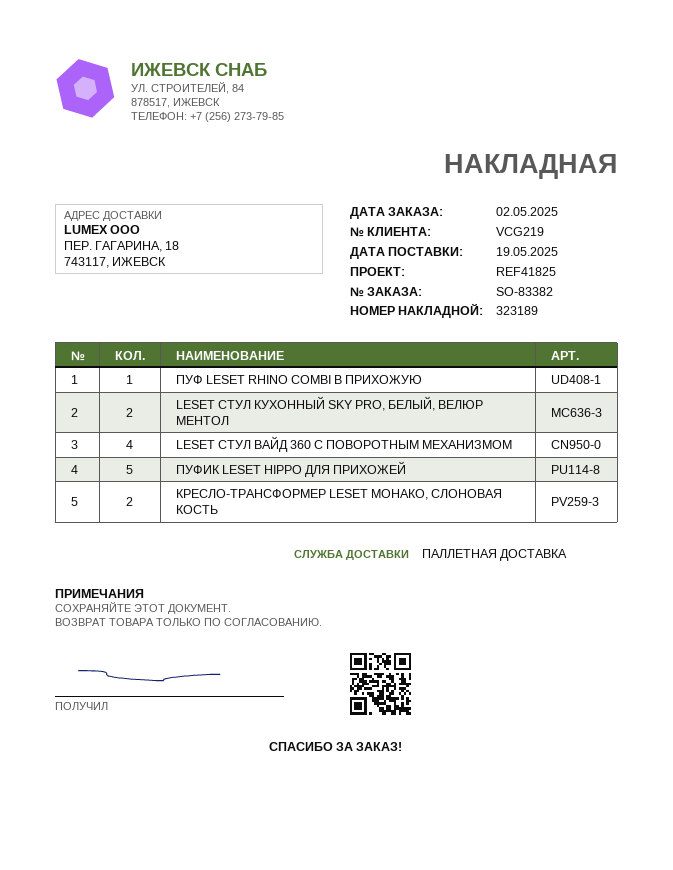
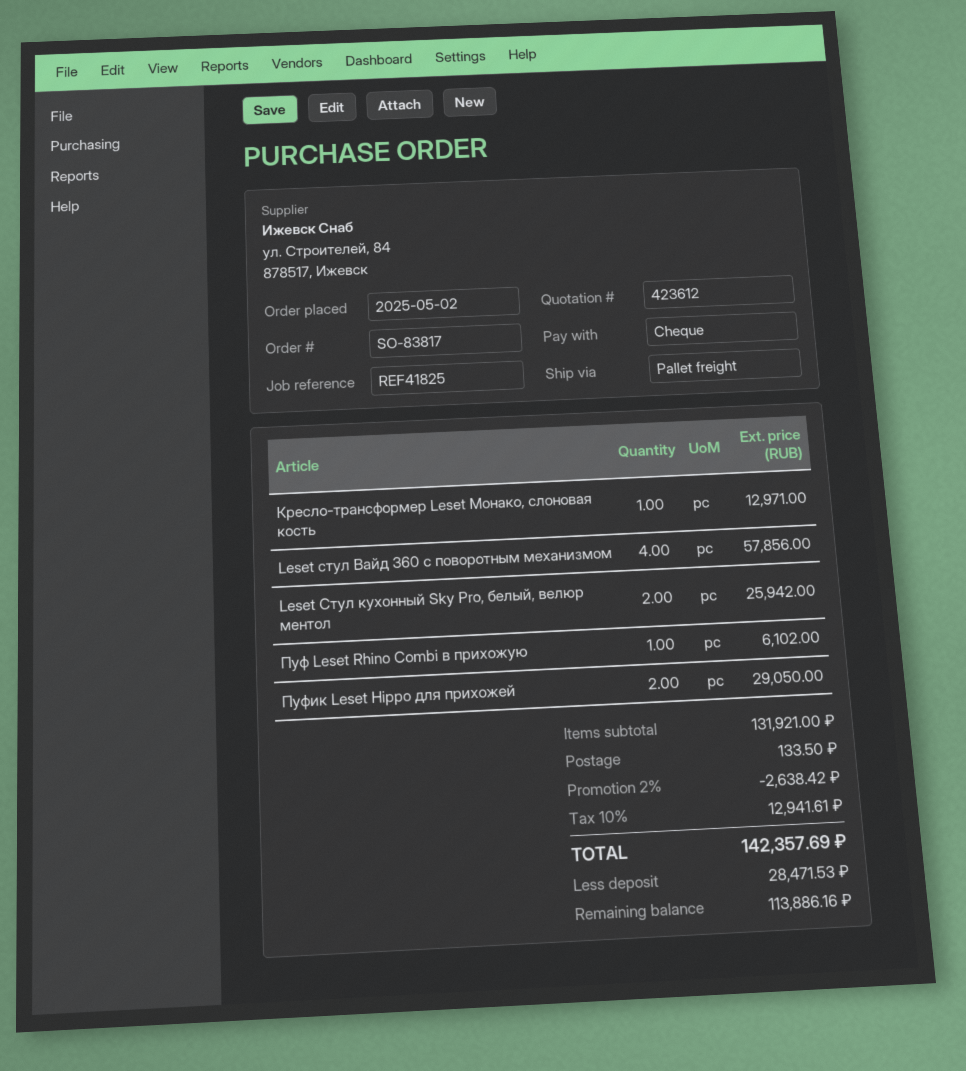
order number: SO-83382 -> SO-83817
ПУФИК LESET HIPPO ДЛЯ ПРИХОЖЕЙ: 5 -> 2
КРЕСЛО-ТРАНСФОРМЕР LESET МОНАКО, СЛОНОВАЯ КОСТЬ: 2 -> 1

